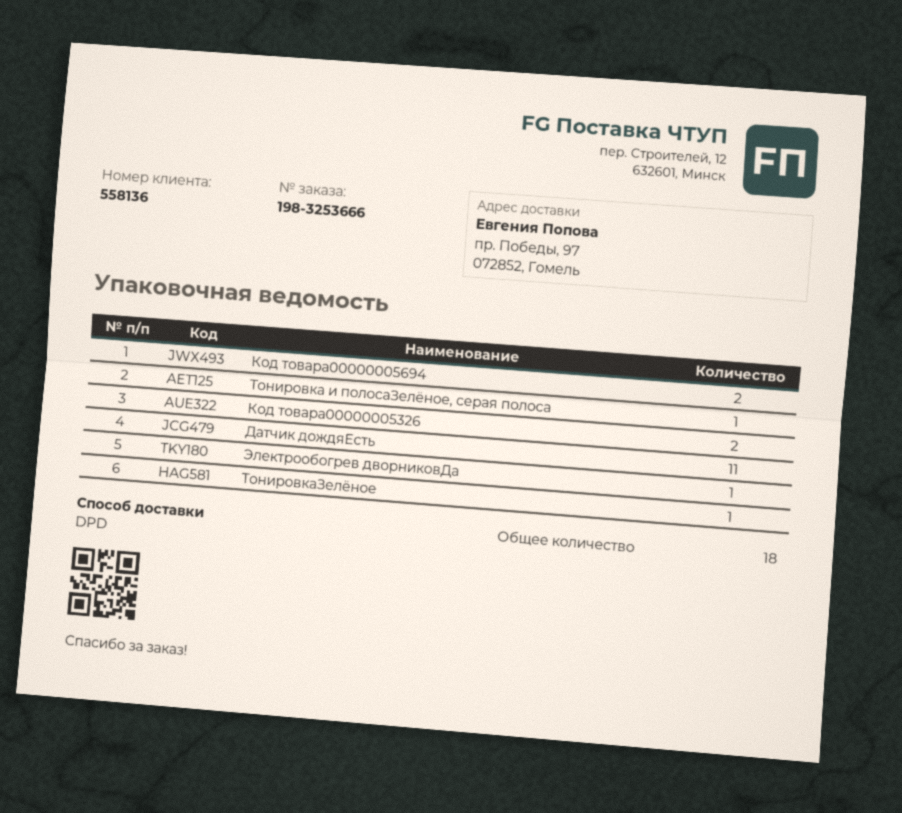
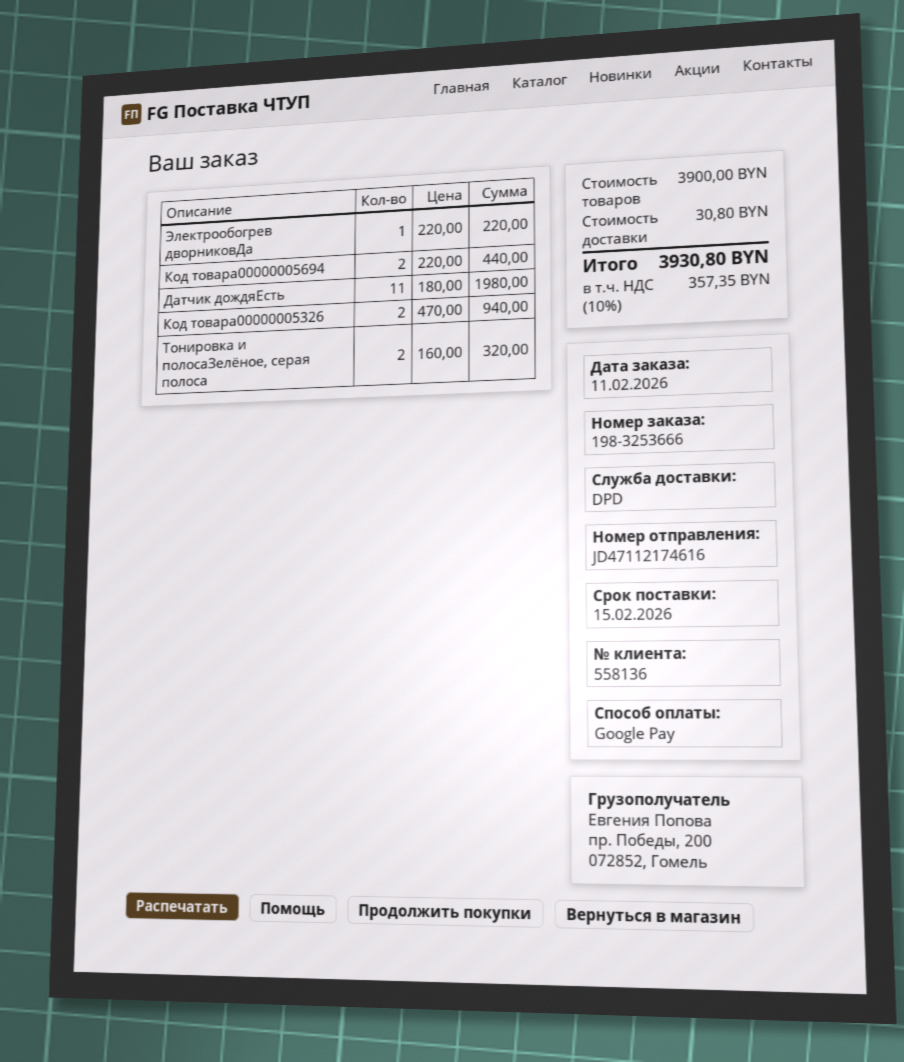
ship to: пр. Победы, 97, 072852, Гомель -> пр. Победы, 200, 072852, Гомель
Тонировка и полосаЗелёное, серая полоса: 1 -> 2
ТонировкаЗелёное: 1 -> none

